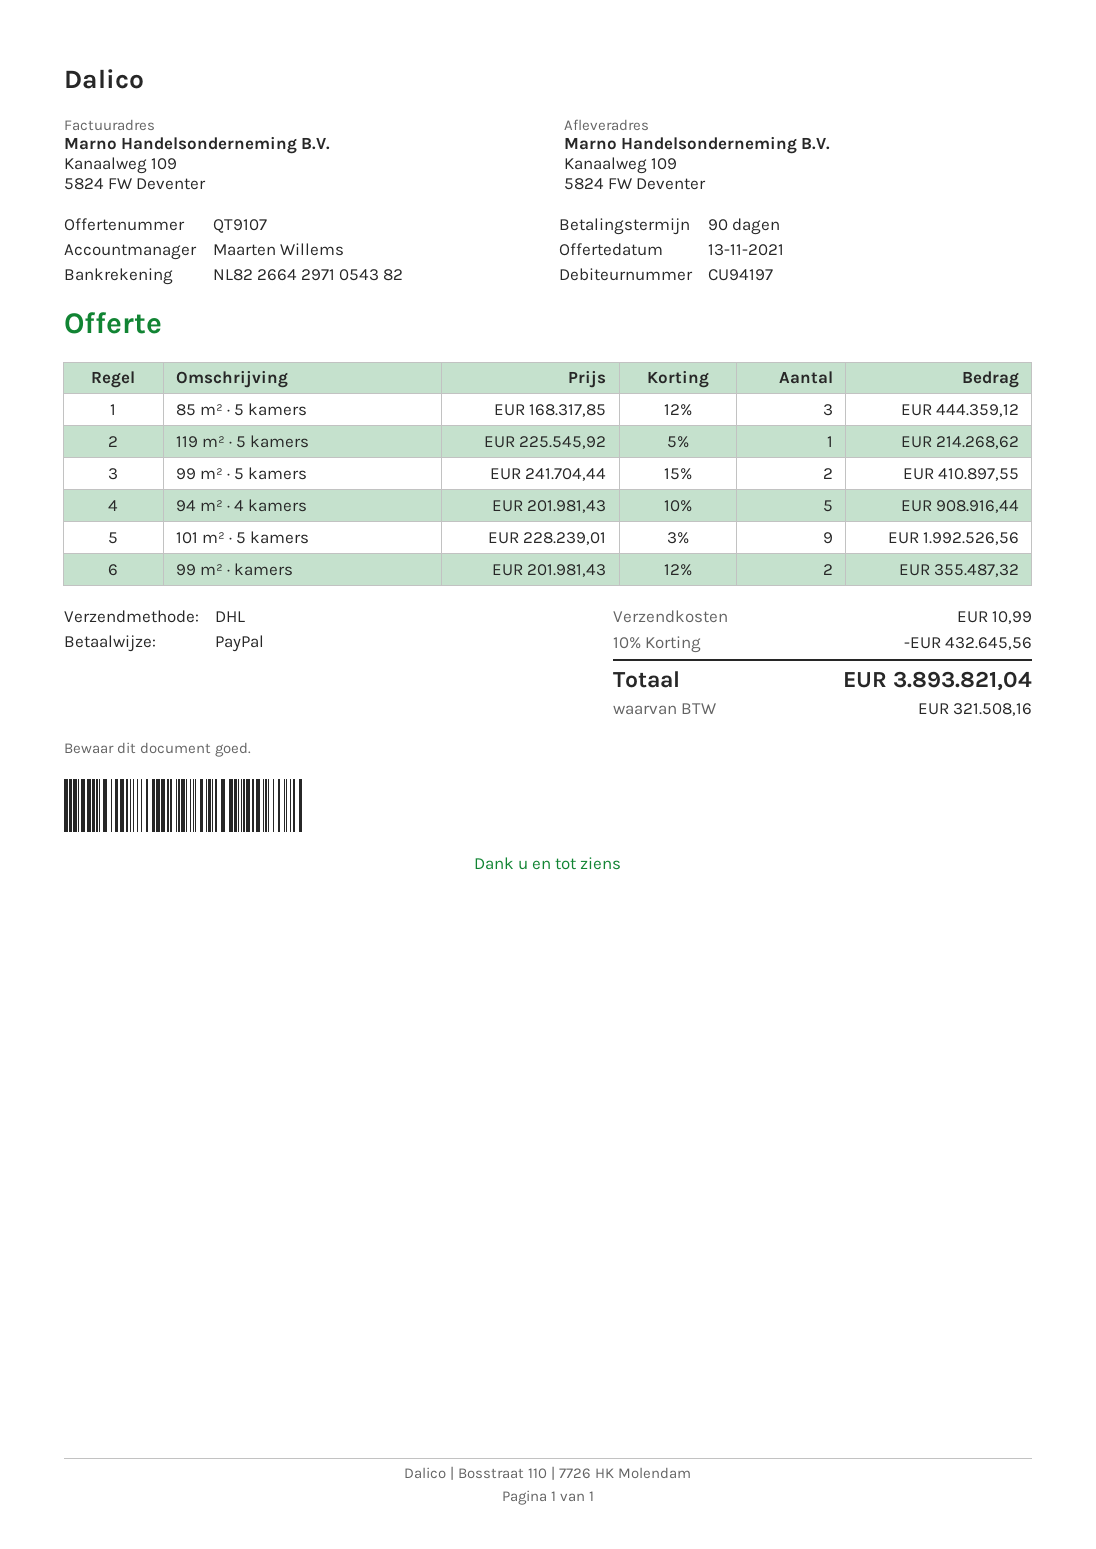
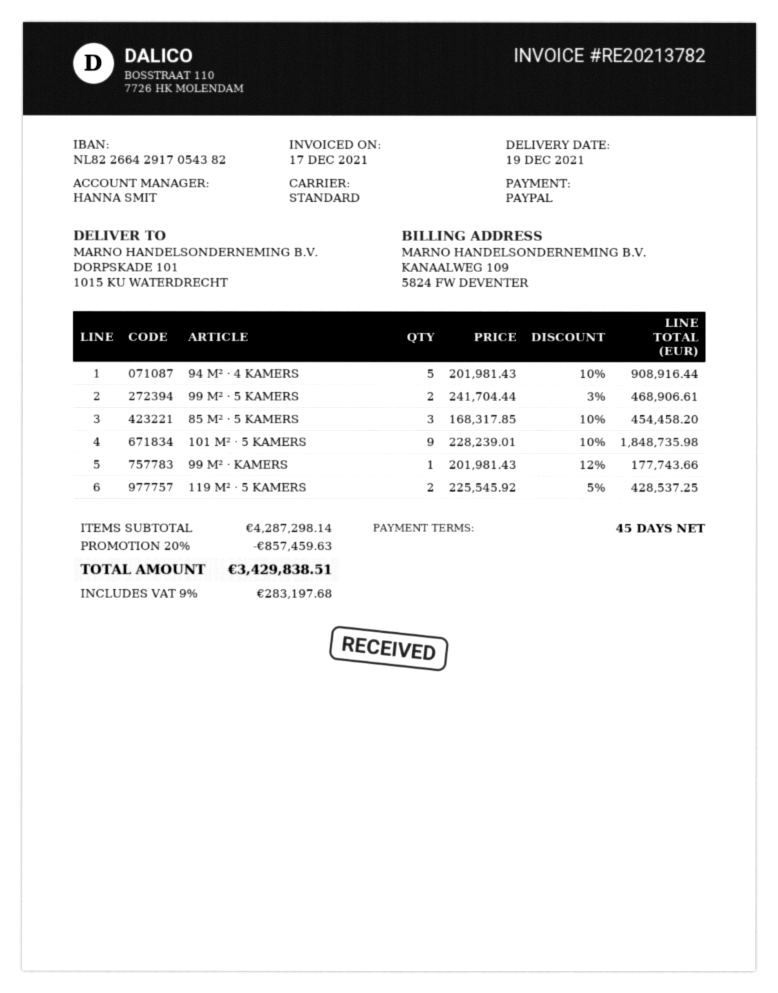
payment terms: 90 days -> 45 days
sales rep: Maarten Willems -> HANNA SMIT
bank account: NL8226642971054382 -> NL8226642917054382
shipping method: DHL -> standard
ship to: Kanaalweg 109, 5824 FW Deventer -> DORPSKADE 101, 1015 KU WATERDRECHT
85 m² · 5 kamers: 3 x 168317.85 - 12% = 444359.12 -> 3 x 168317.85 - 10% = 454458.20
119 m² · 5 kamers: 1 x 225545.92 - 5% = 214268.62 -> 2 x 225545.92 - 5% = 428537.25
99 m² · 5 kamers: 2 x 241704.44 - 15% = 410897.55 -> 2 x 241704.44 - 3% = 468906.61
101 m² · 5 kamers: 9 x 228239.01 - 3% = 1992526.56 -> 9 x 228239.01 - 10% = 1848735.98
99 m² · kamers: 2 x 201981.43 - 12% = 355487.32 -> 1 x 201981.43 - 12% = 177743.66
discount: 10% = 432645.56 -> 20% = 857459.63
shipping: 10.99 -> none
tax: 321508.16 -> 283197.68
total: 3893821.04 -> 3429838.51

